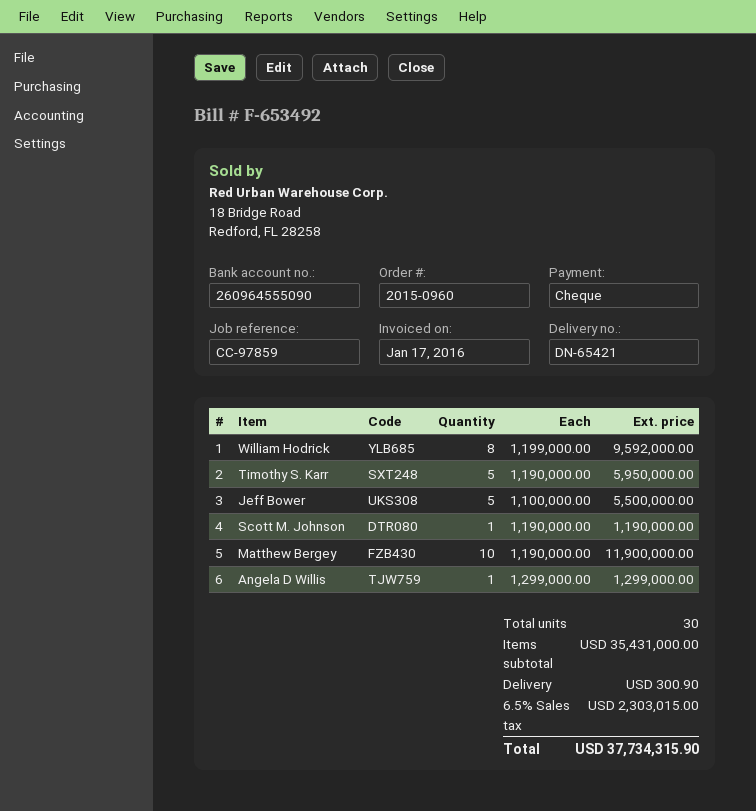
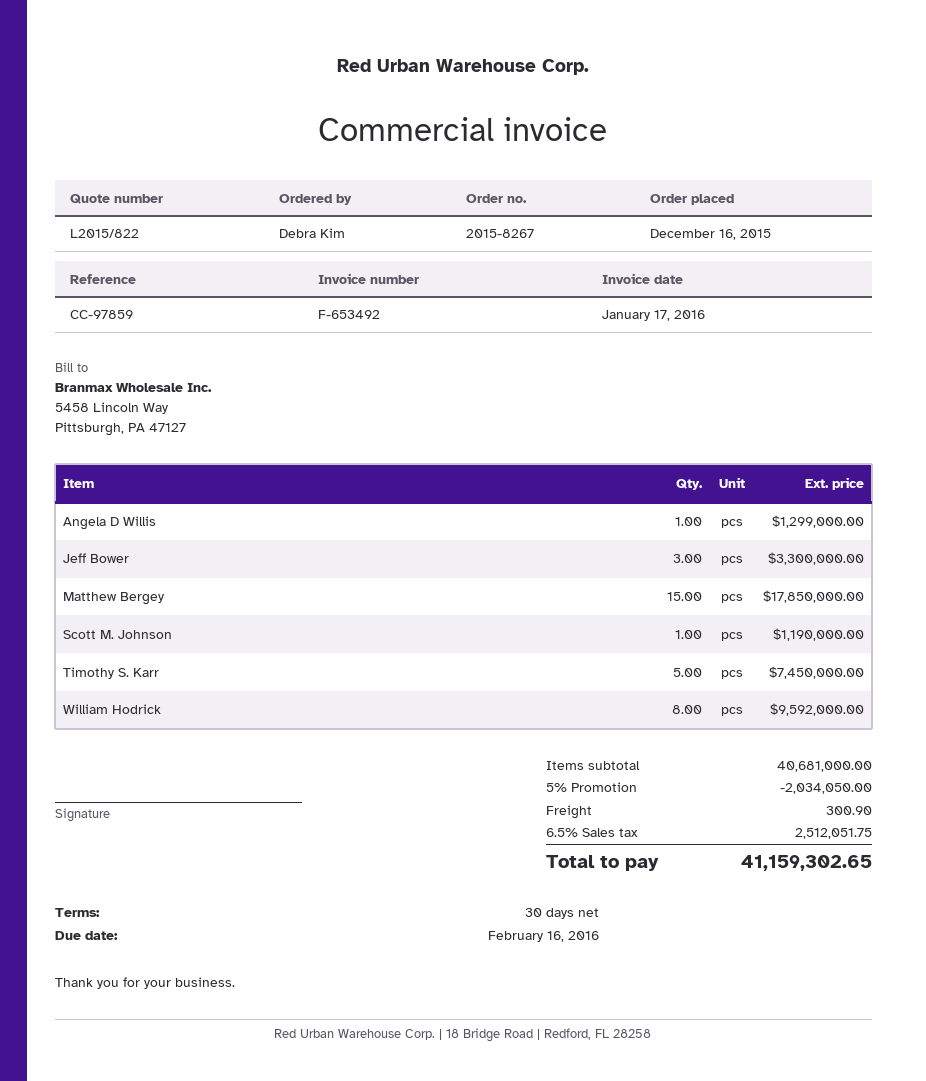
order number: 2015-0960 -> 2015-8267
Timothy S. Karr: 5 for 5950000.00 -> 5 for 7450000.00
Jeff Bower: 5 for 5500000.00 -> 3 for 3300000.00
Matthew Bergey: 10 for 11900000.00 -> 15 for 17850000.00
subtotal: 35431000.00 -> 40681000.00
discount: none -> 5% = 2034050.00
tax: 6.5% = 2303015.00 -> 6.5% = 2512051.75
total: 37734315.90 -> 41159302.65

